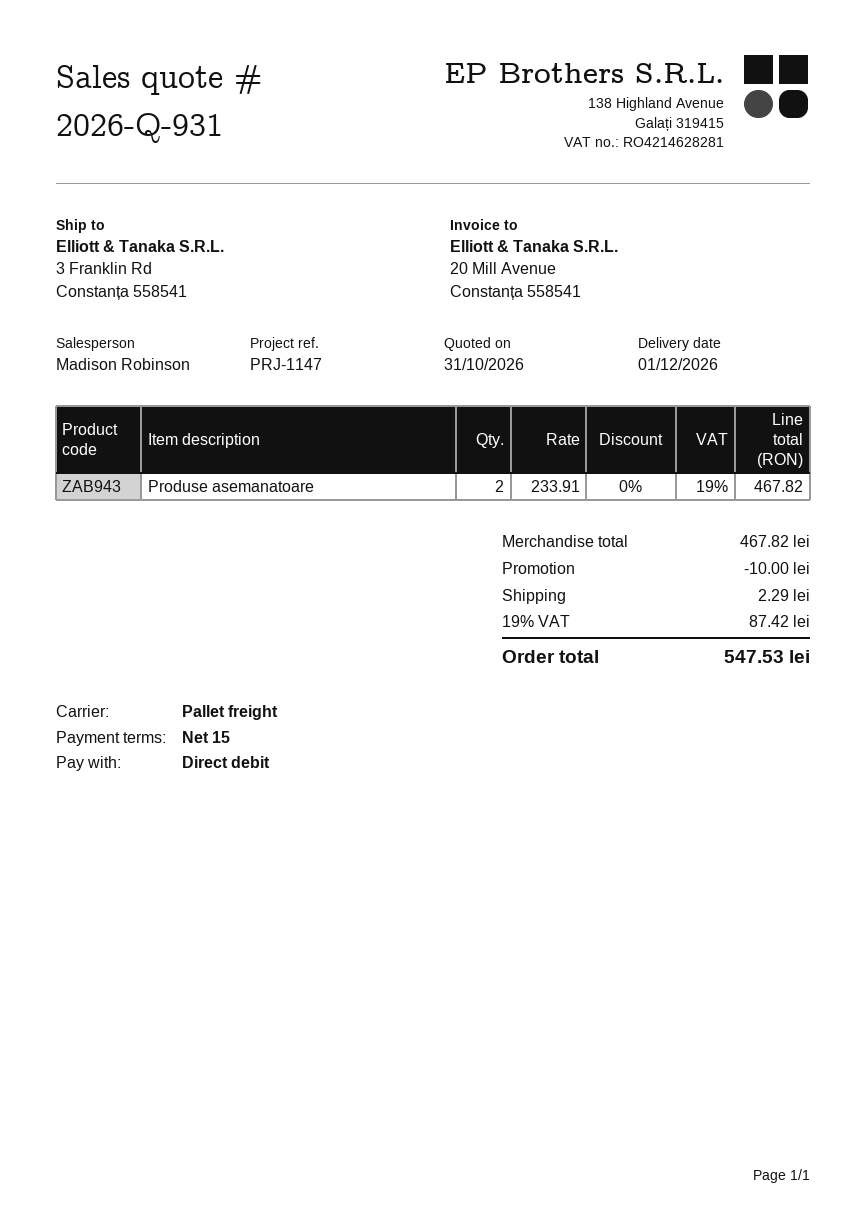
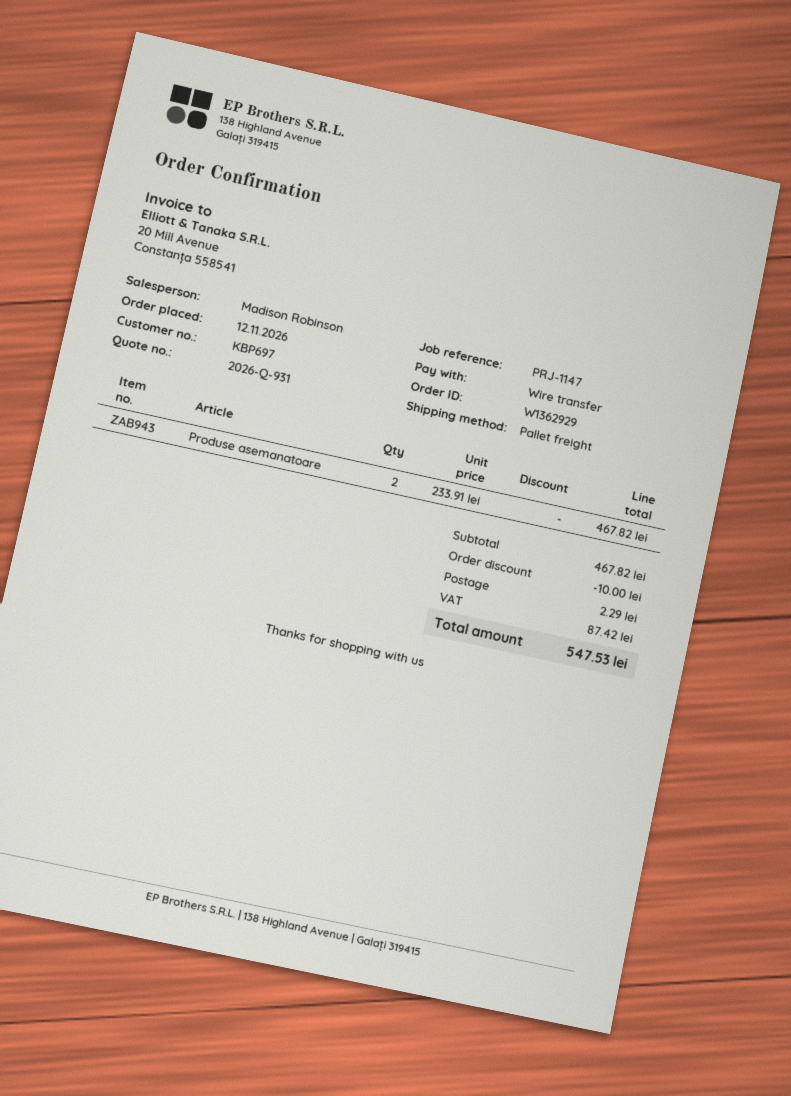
payment method: direct debit -> bank transfer

